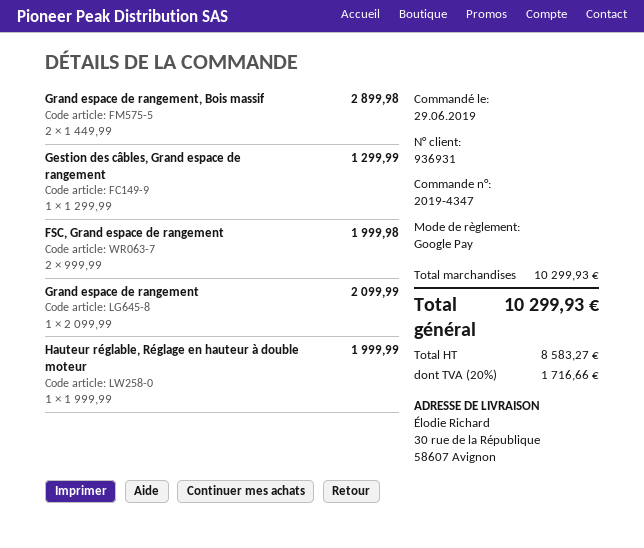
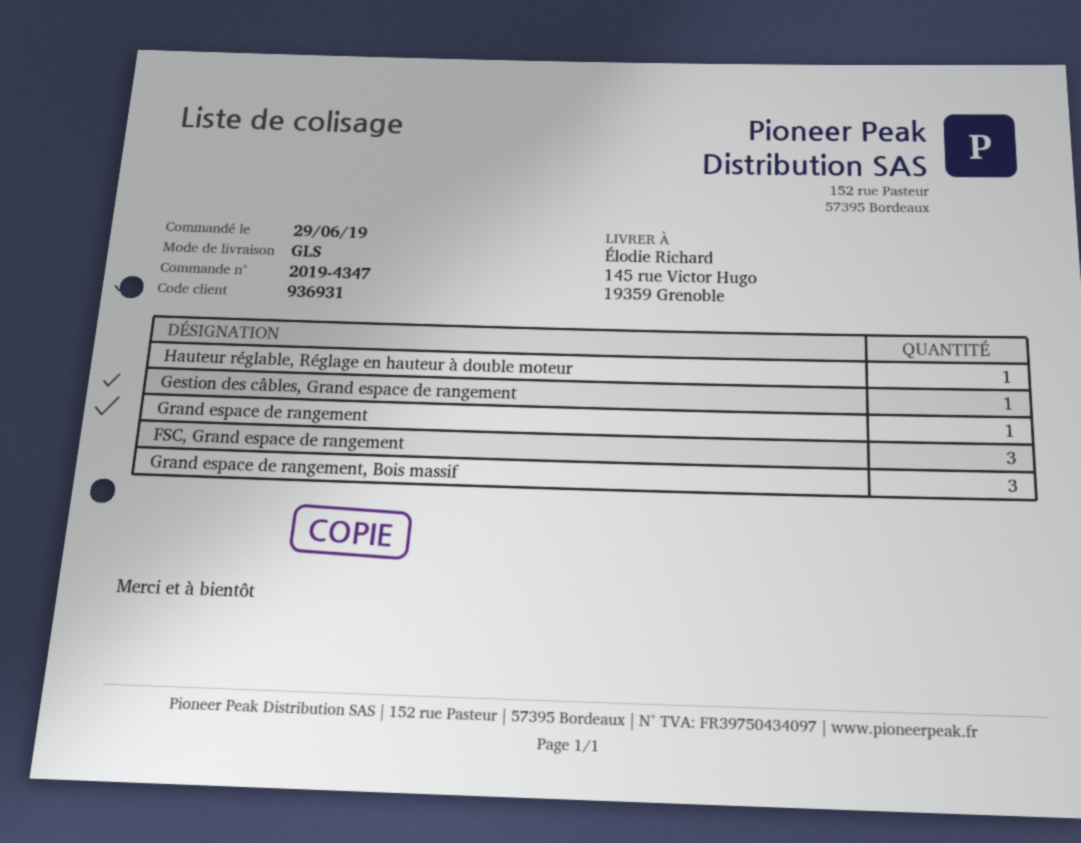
ship to: 30 rue de la République, 58607 Avignon -> 145 rue Victor Hugo, 19359 Grenoble
Grand espace de rangement, Bois massif: 2 -> 3
FSC, Grand espace de rangement: 2 -> 3

